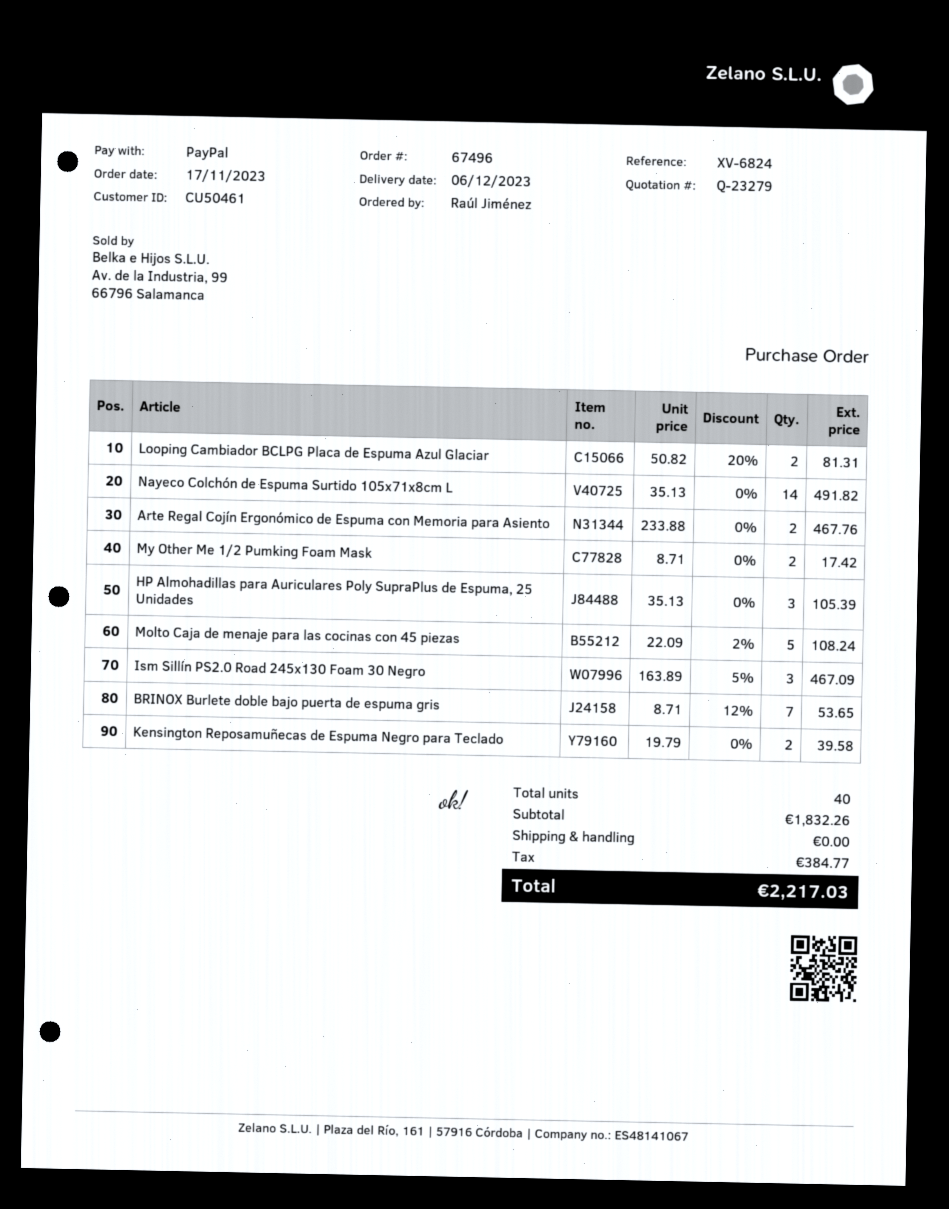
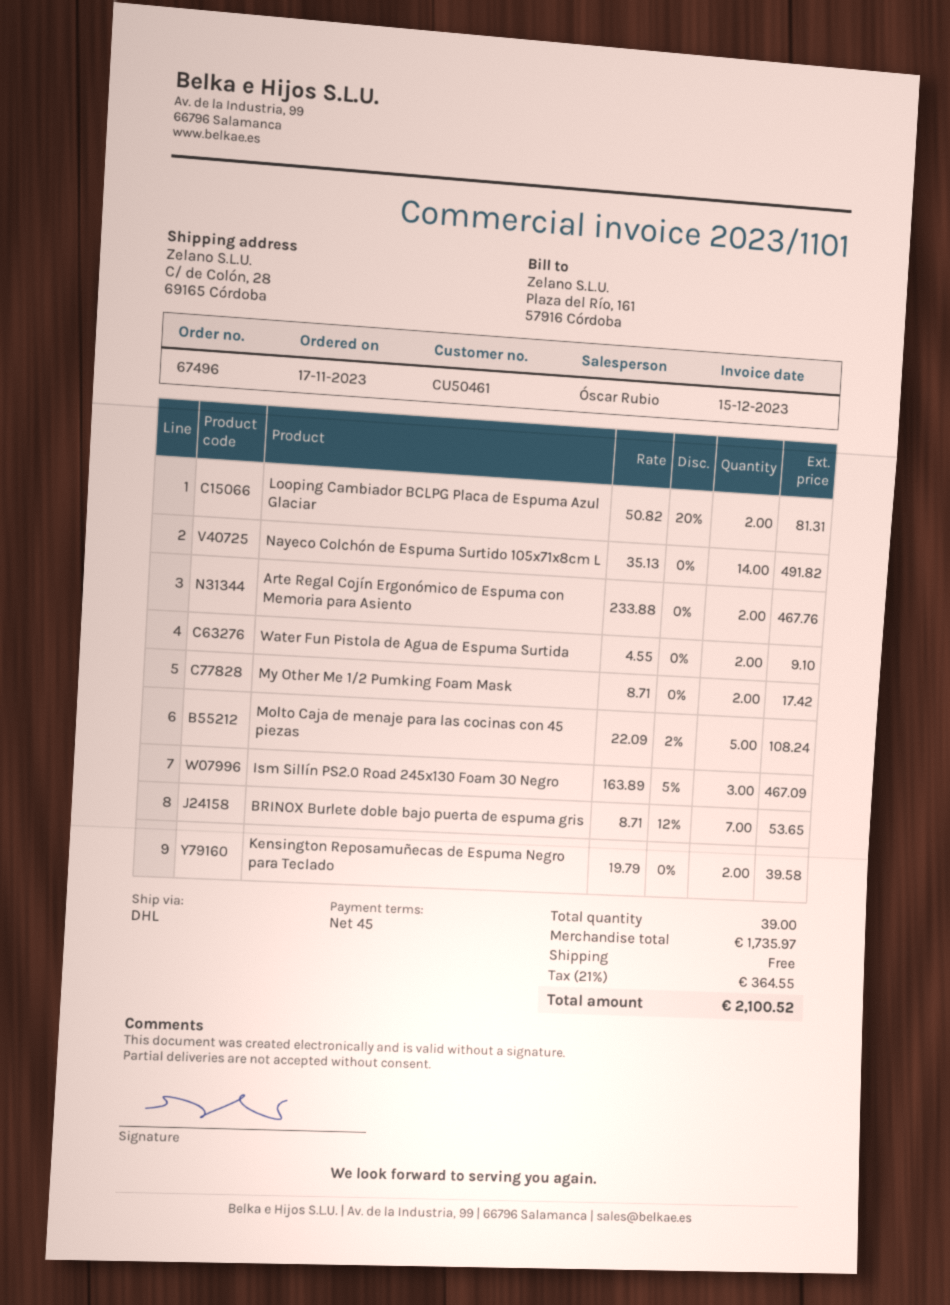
HP Almohadillas para Auriculares Poly SupraPlus de Espuma, 25 Unidades: 3 x 35.13 = 105.39 -> none
Water Fun Pistola de Agua de Espuma Surtida: none -> 2 x 4.55 = 9.10
total quantity: 40 -> 39
subtotal: 1832.26 -> 1735.97
tax: 384.77 -> 364.55
total: 2217.03 -> 2100.52

